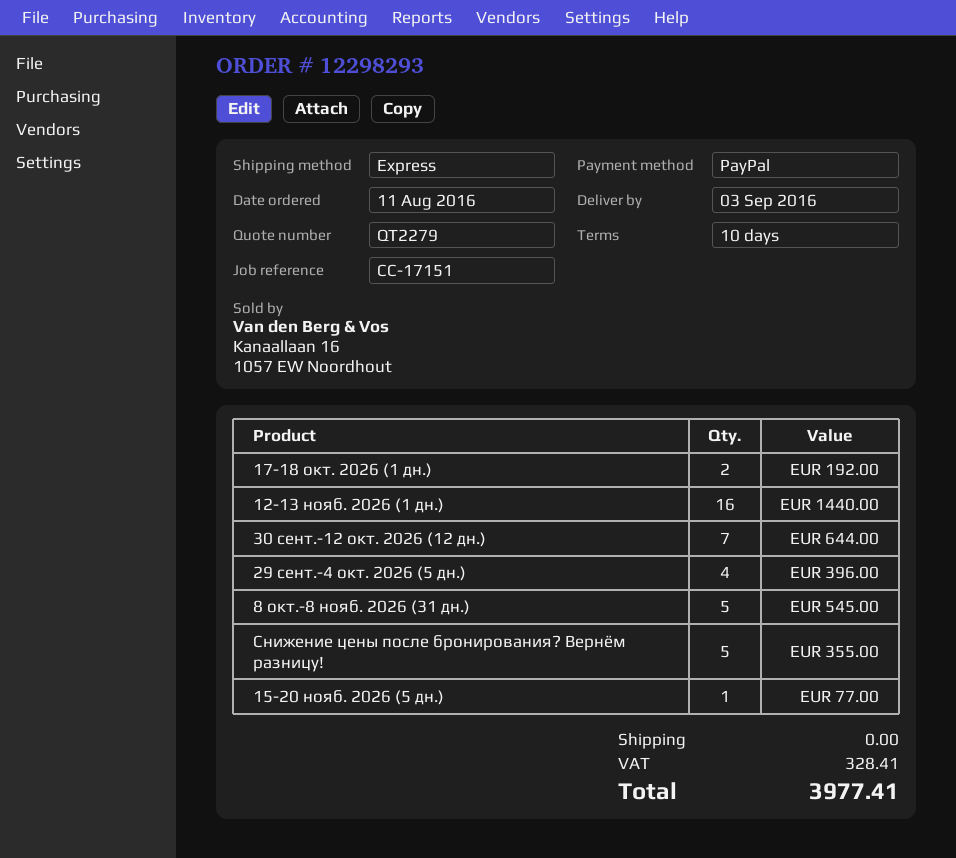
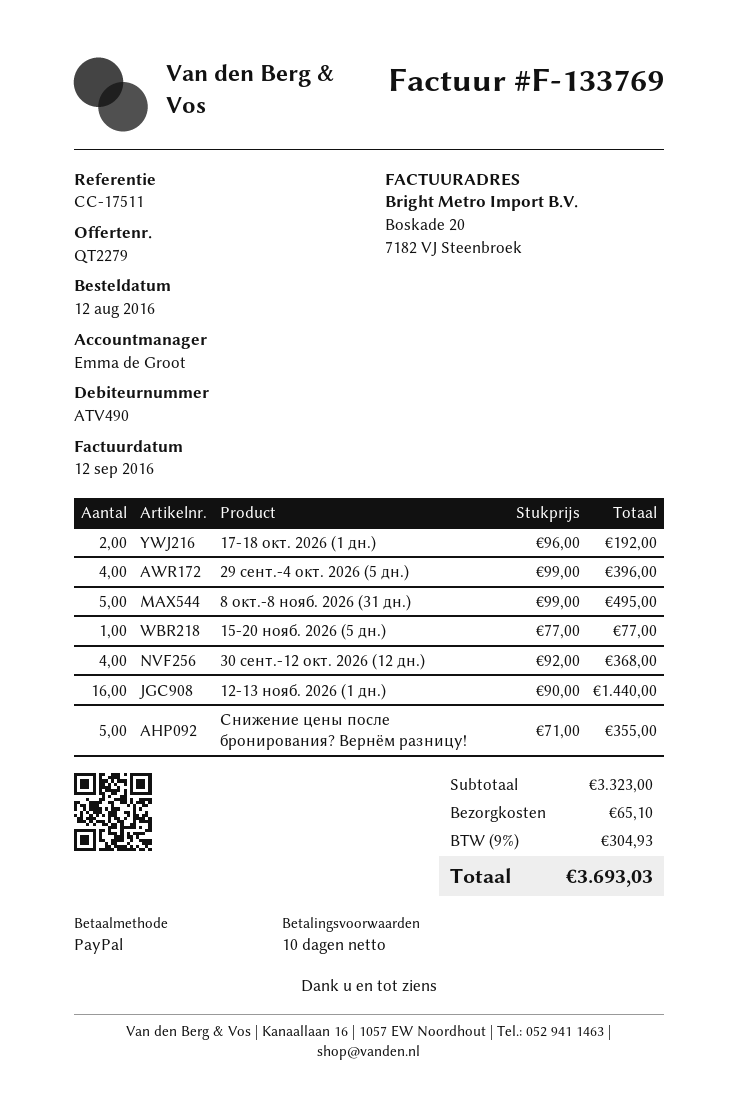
order date: 2016-08-11 -> 2016-08-12
reference: CC-17151 -> CC-17511
30 сент.-12 окт. 2026 (12 дн.): 7 for 644.00 -> 4 for 368.00
8 окт.-8 нояб. 2026 (31 дн.): 5 for 545.00 -> 5 for 495.00
shipping: 0.00 -> 65.10
tax: 328.41 -> 304.93
total: 3977.41 -> 3693.03

